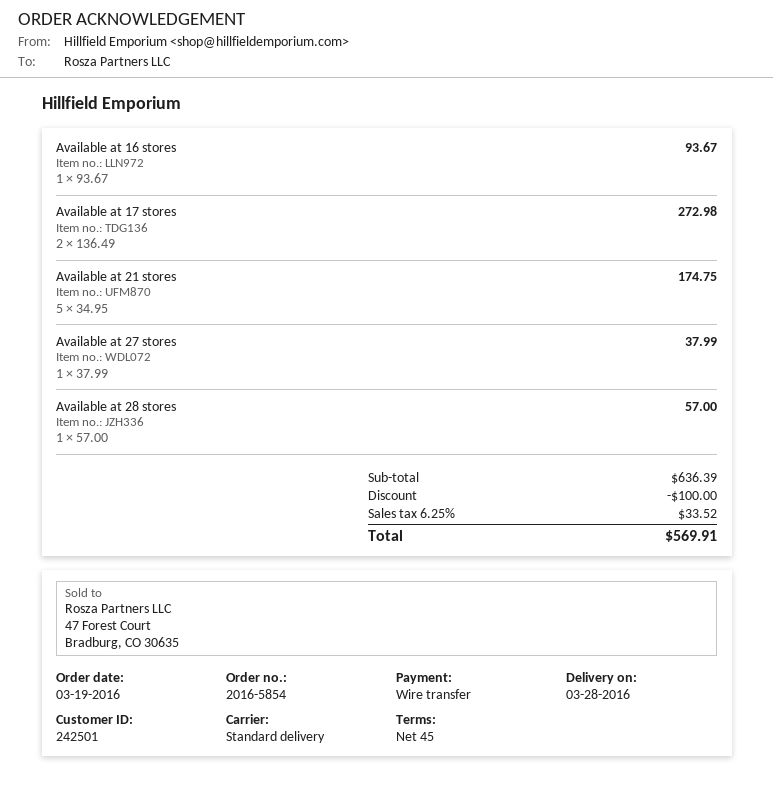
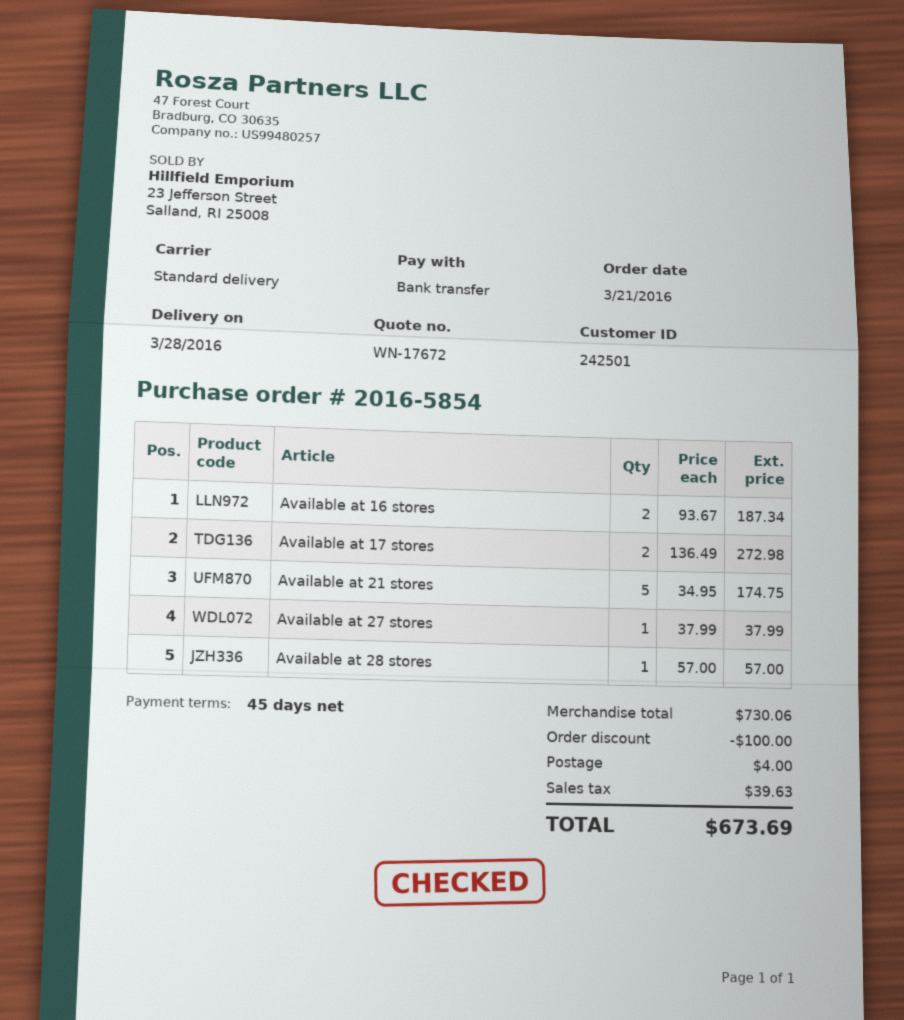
order date: 2016-03-19 -> 2016-03-21
Available at 16 stores: 1 x 93.67 = 93.67 -> 2 x 93.67 = 187.34
subtotal: 636.39 -> 730.06
shipping: none -> 4.00
tax: 33.52 -> 39.63
total: 569.91 -> 673.69

